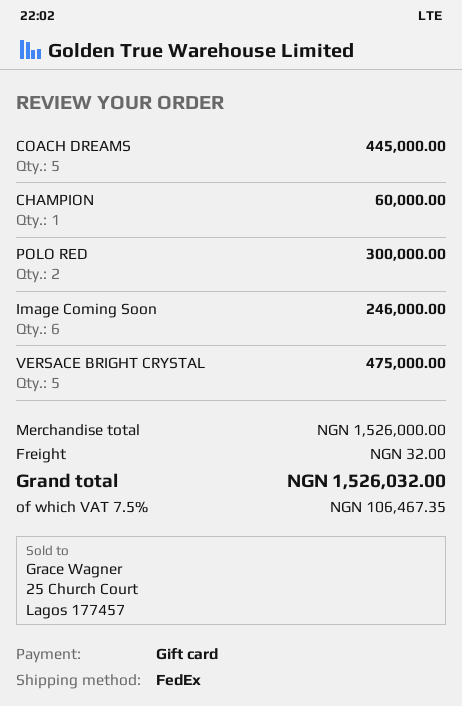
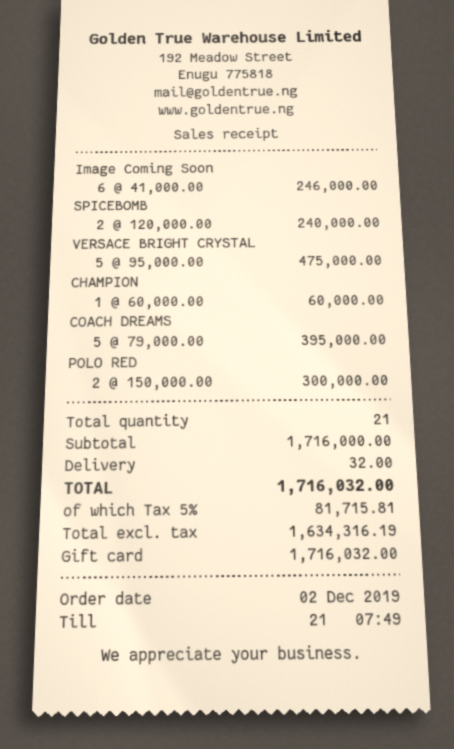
COACH DREAMS: 5 for 445000.00 -> 5 for 395000.00
SPICEBOMB: none -> 2 for 240000.00
subtotal: 1526000.00 -> 1716000.00
tax: 7.5% = 106467.35 -> 5% = 81715.81
total: 1526032.00 -> 1716032.00

